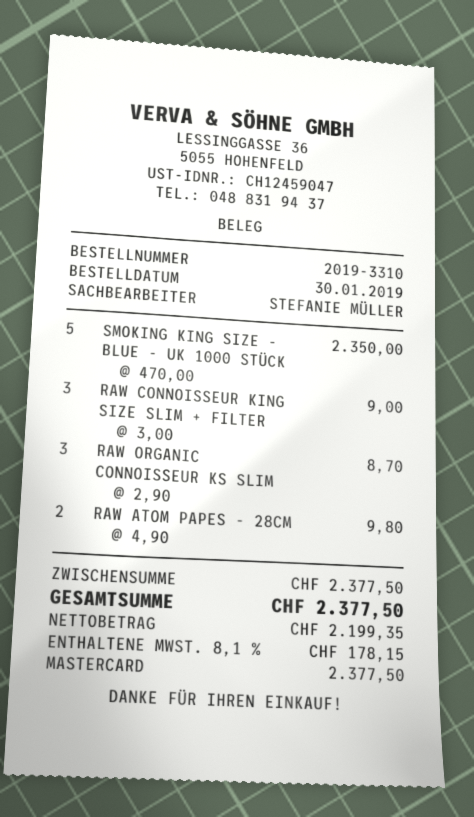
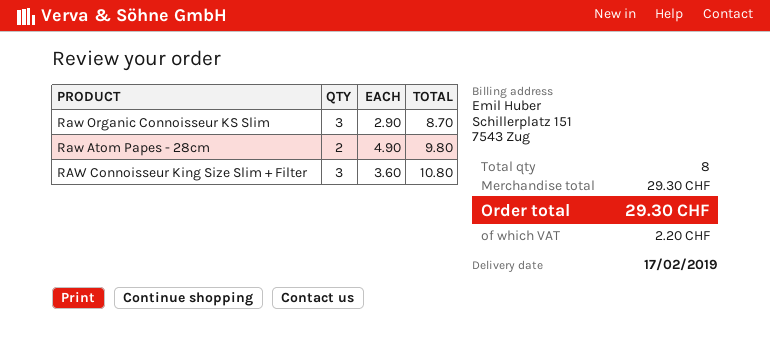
SMOKING KING SIZE - BLUE - UK 1000 STÜCK: 5 x 470.00 = 2350.00 -> none
RAW CONNOISSEUR KING SIZE SLIM + FILTER: 3 x 3.00 = 9.00 -> 3 x 3.60 = 10.80
subtotal: 2377.50 -> 29.30
tax: 178.15 -> 2.20
total: 2377.50 -> 29.30

